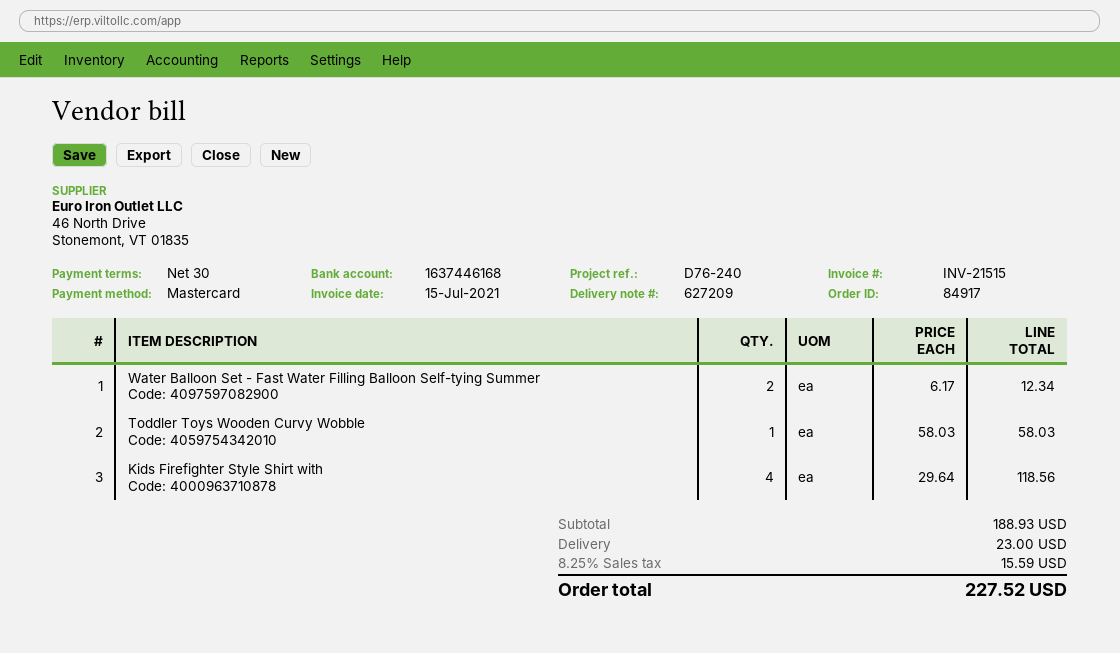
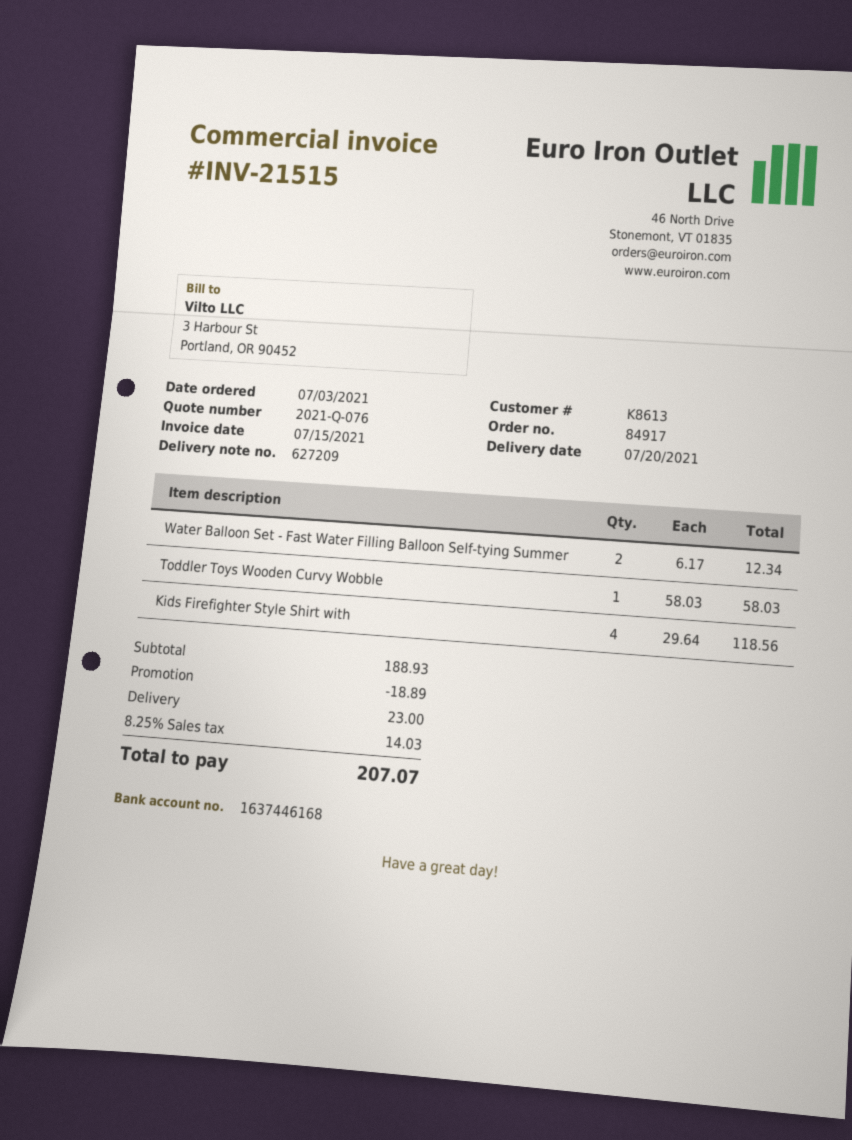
discount: none -> 18.89
tax: 8.25% = 15.59 -> 8.25% = 14.03
total: 227.52 -> 207.07

